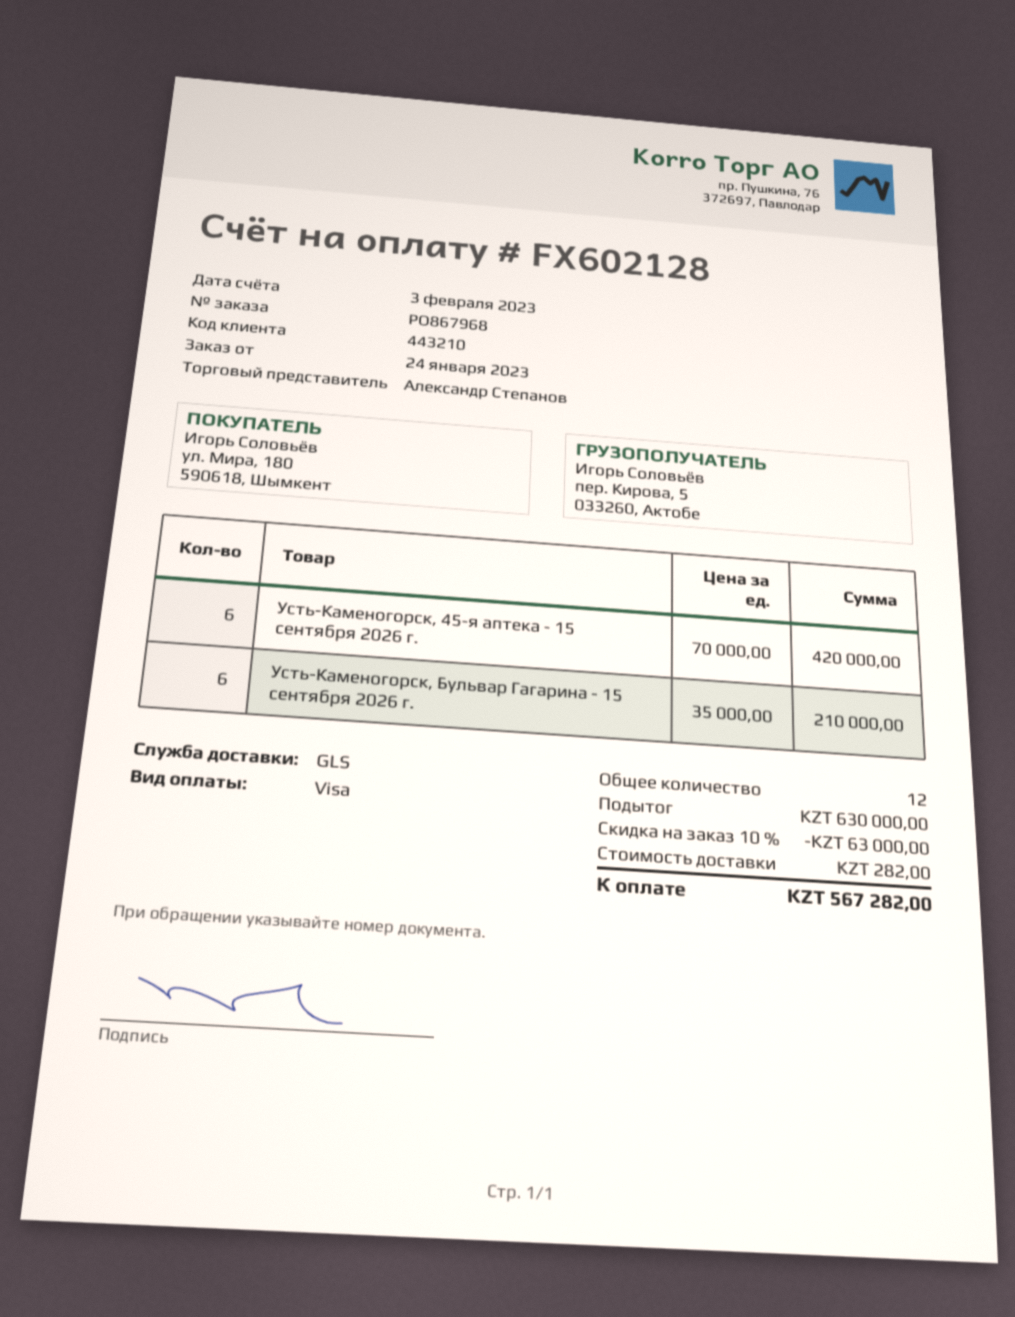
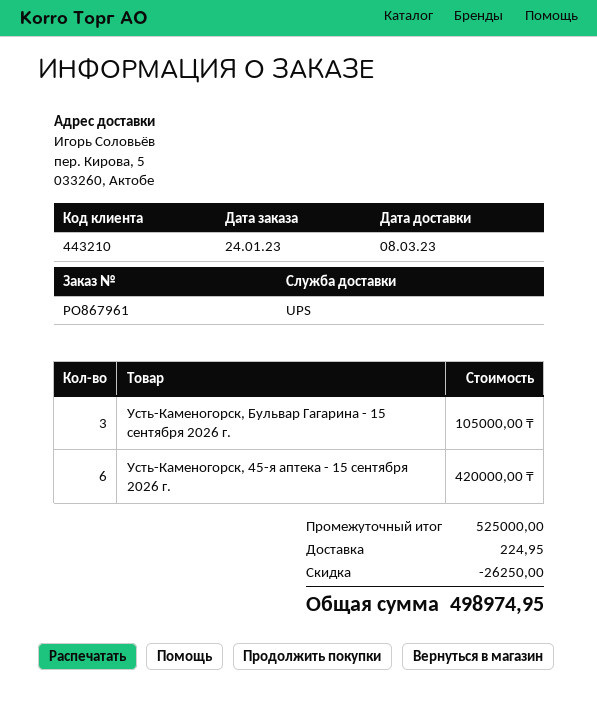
order number: PO867968 -> PO867961
shipping method: GLS -> UPS
Усть-Каменогорск, Бульвар Гагарина - 15 сентября 2026 г.: 6 for 210000.00 -> 3 for 105000.00
subtotal: 630000.00 -> 525000.00
discount: 63000.00 -> 26250.00
shipping: 282.00 -> 224.95
total: 567282.00 -> 498974.95

